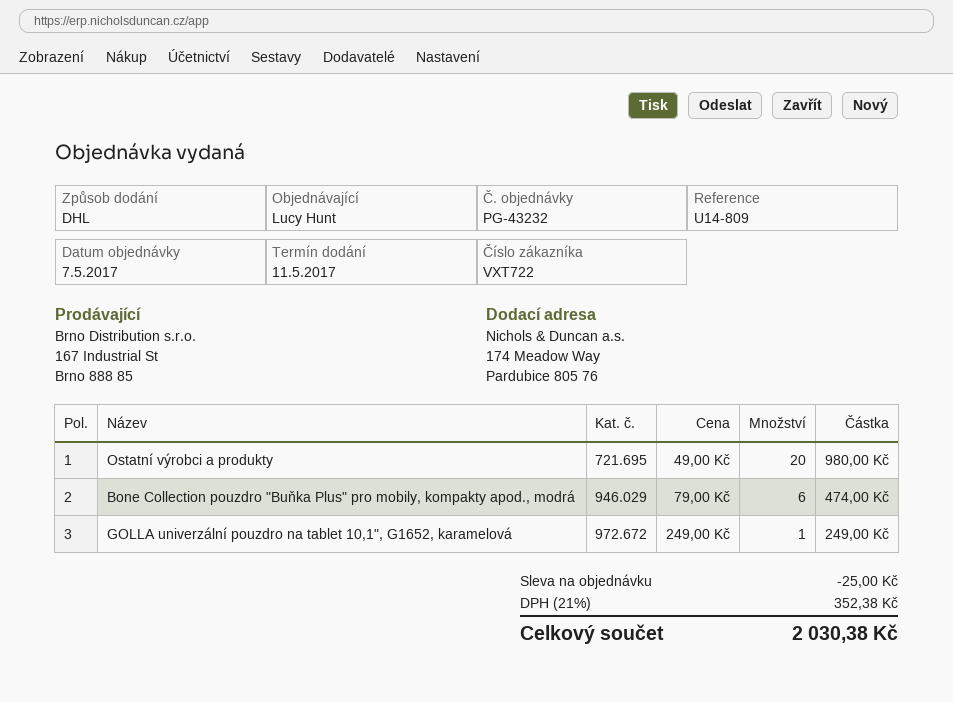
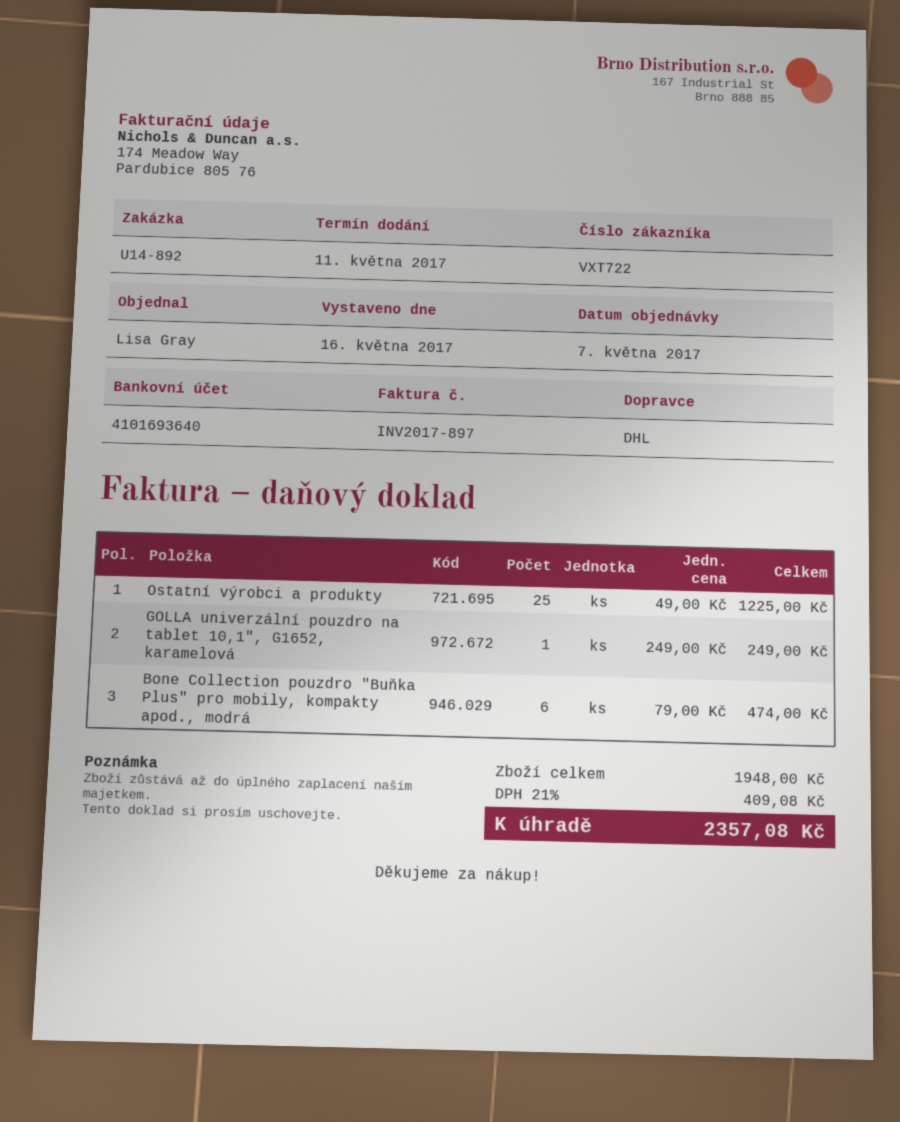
reference: U14-809 -> U14-892
ordered by: Lucy Hunt -> Lisa Gray
Ostatní výrobci a produkty: 20 x 49.00 = 980.00 -> 25 x 49.00 = 1225.00
discount: 25.00 -> none
tax: 21% = 352.38 -> 21% = 409.08
total: 2030.38 -> 2357.08

